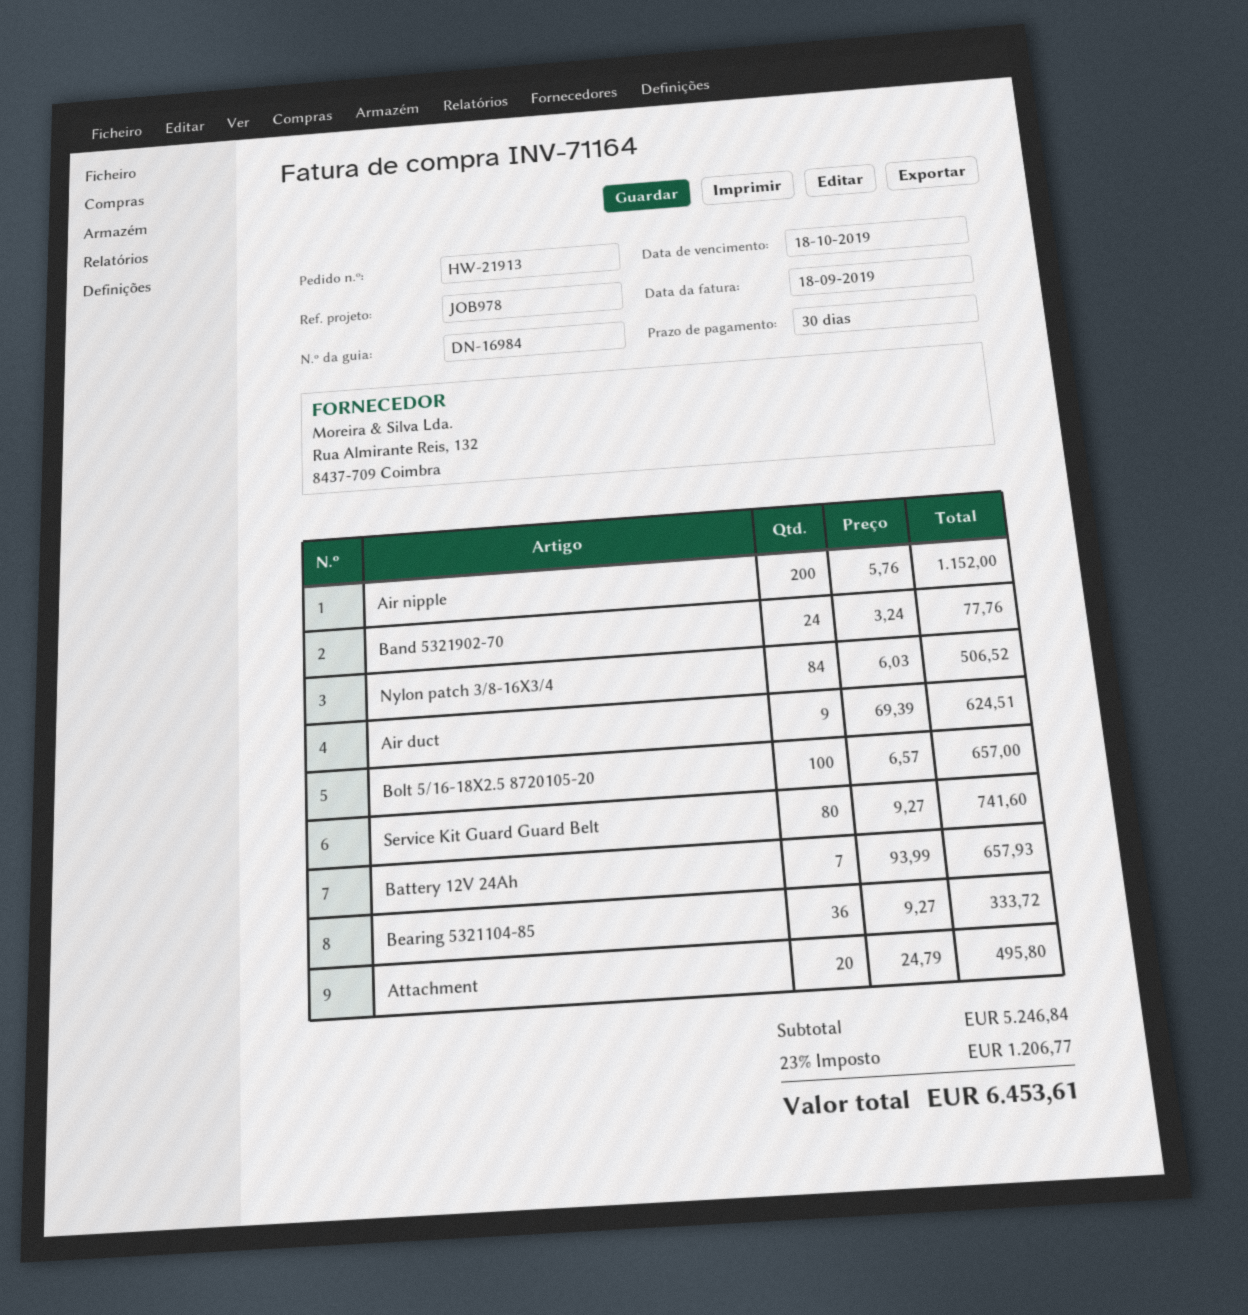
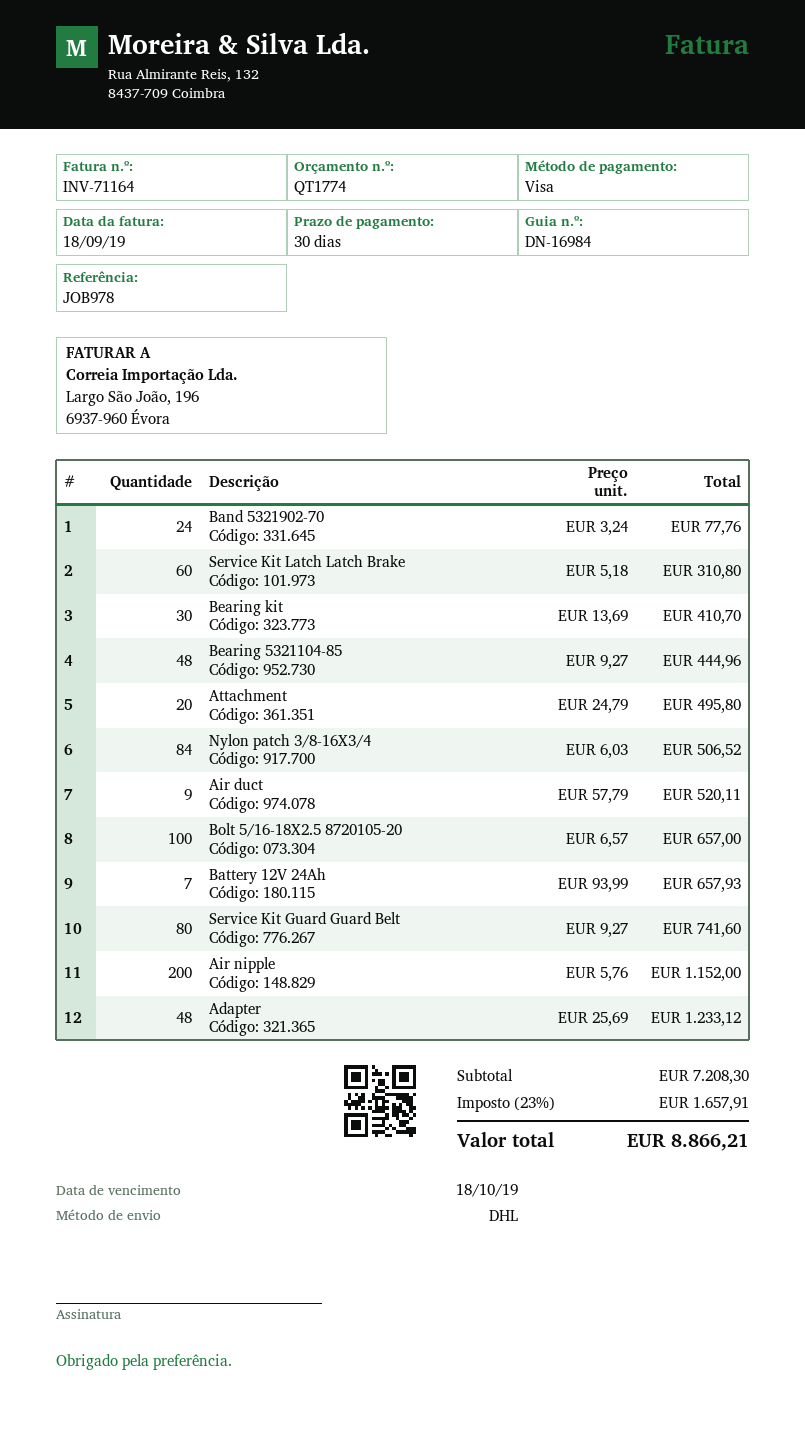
Air duct: 9 x 69.39 = 624.51 -> 9 x 57.79 = 520.11
Bearing 5321104-85: 36 x 9.27 = 333.72 -> 48 x 9.27 = 444.96
Service Kit Latch Latch Brake: none -> 60 x 5.18 = 310.80
Bearing kit: none -> 30 x 13.69 = 410.70
Adapter: none -> 48 x 25.69 = 1233.12
subtotal: 5246.84 -> 7208.30
tax: 23% = 1206.77 -> 23% = 1657.91
total: 6453.61 -> 8866.21

